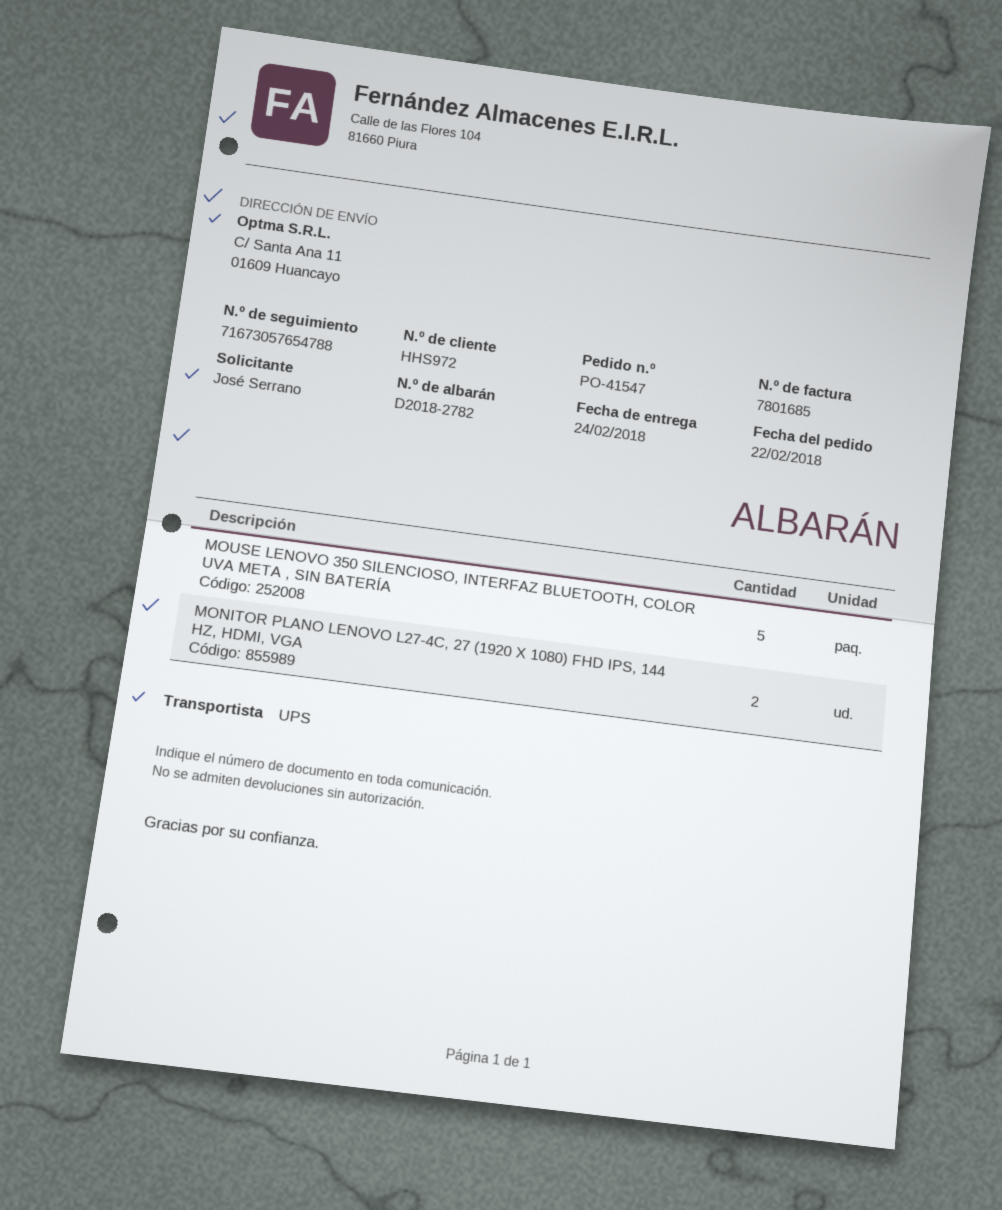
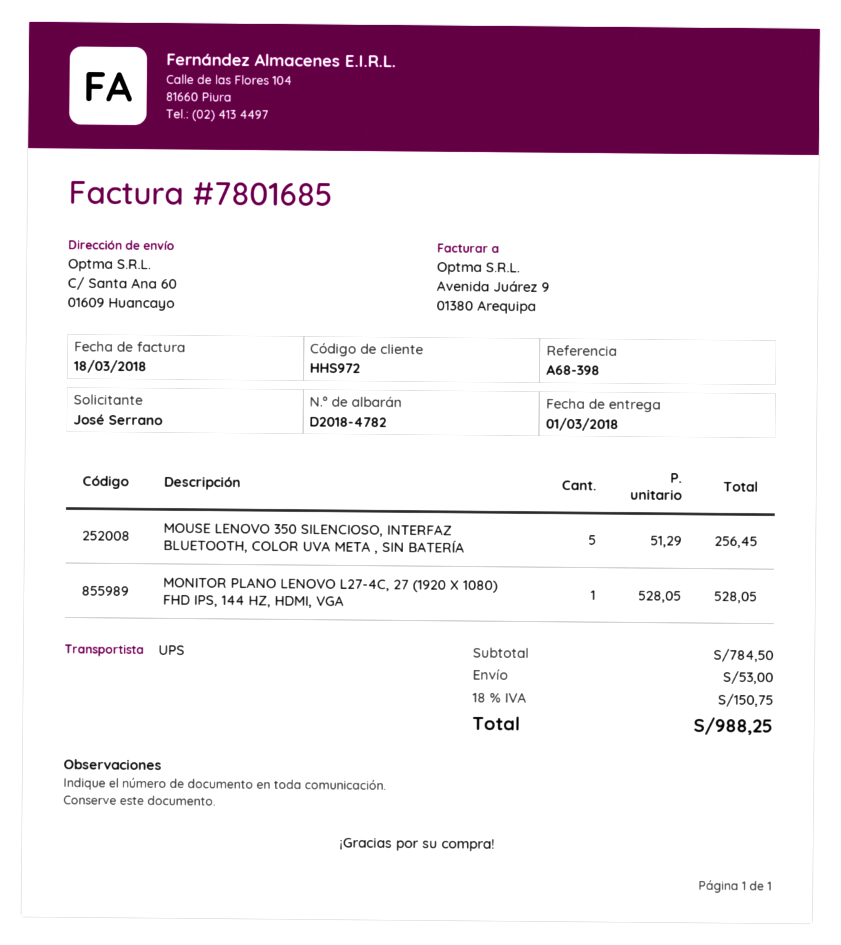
delivery note number: D2018-2782 -> D2018-4782
delivery date: 2018-02-24 -> 2018-03-01
ship to: C/ Santa Ana 11, 01609 Huancayo -> C/ Santa Ana 60, 01609 Huancayo
MONITOR PLANO LENOVO L27-4C, 27 (1920 X 1080) FHD IPS, 144 HZ, HDMI, VGA: 2 -> 1

